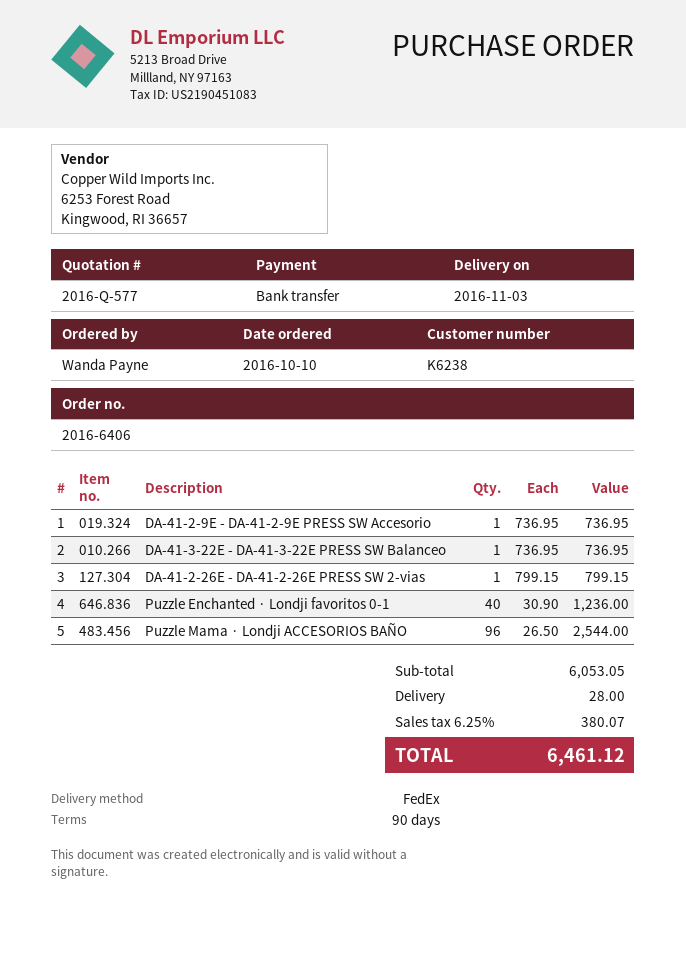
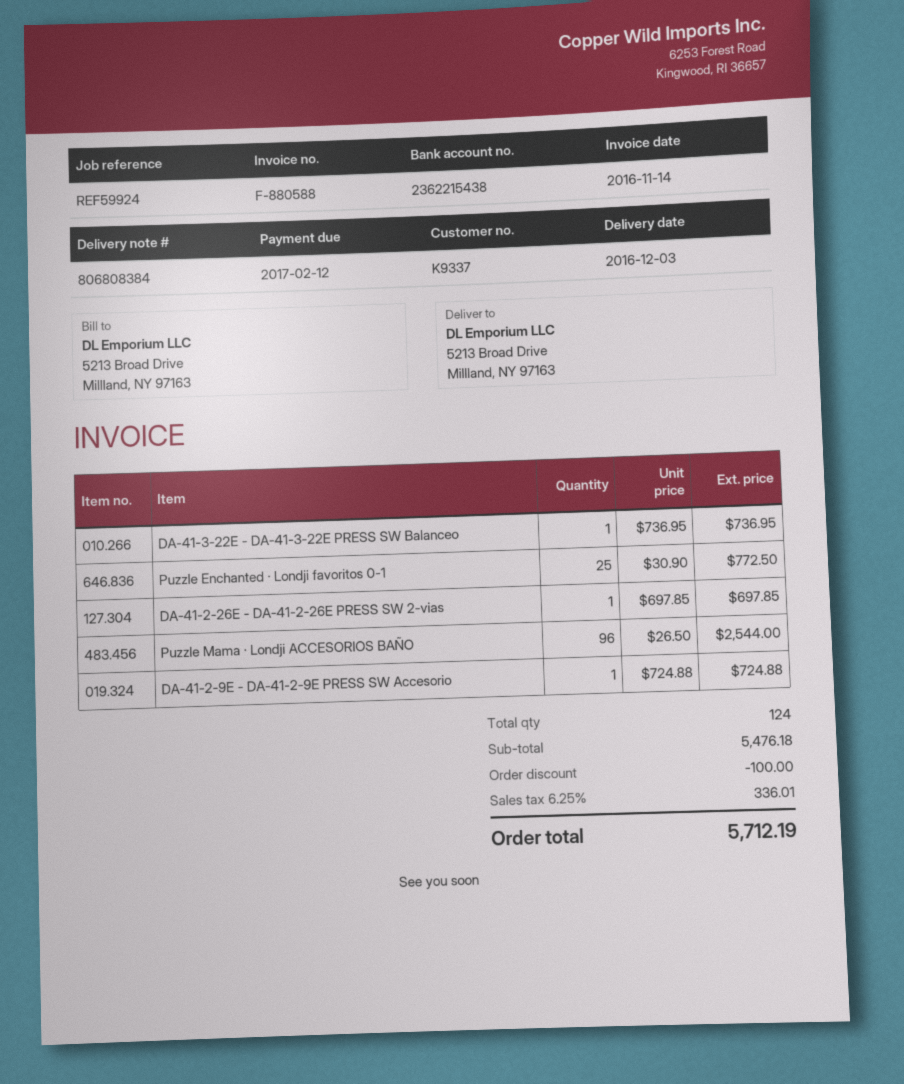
delivery date: 2016-11-03 -> 2016-12-03
customer number: K6238 -> K9337
DA-41-2-9E - DA-41-2-9E PRESS SW Accesorio: 1 x 736.95 = 736.95 -> 1 x 724.88 = 724.88
DA-41-2-26E - DA-41-2-26E PRESS SW 2-vias: 1 x 799.15 = 799.15 -> 1 x 697.85 = 697.85
Puzzle Enchanted · Londji favoritos 0-1: 40 x 30.90 = 1236.00 -> 25 x 30.90 = 772.50
subtotal: 6053.05 -> 5476.18
discount: none -> 100.00
shipping: 28.00 -> none
tax: 6.25% = 380.07 -> 6.25% = 336.01
total: 6461.12 -> 5712.19

